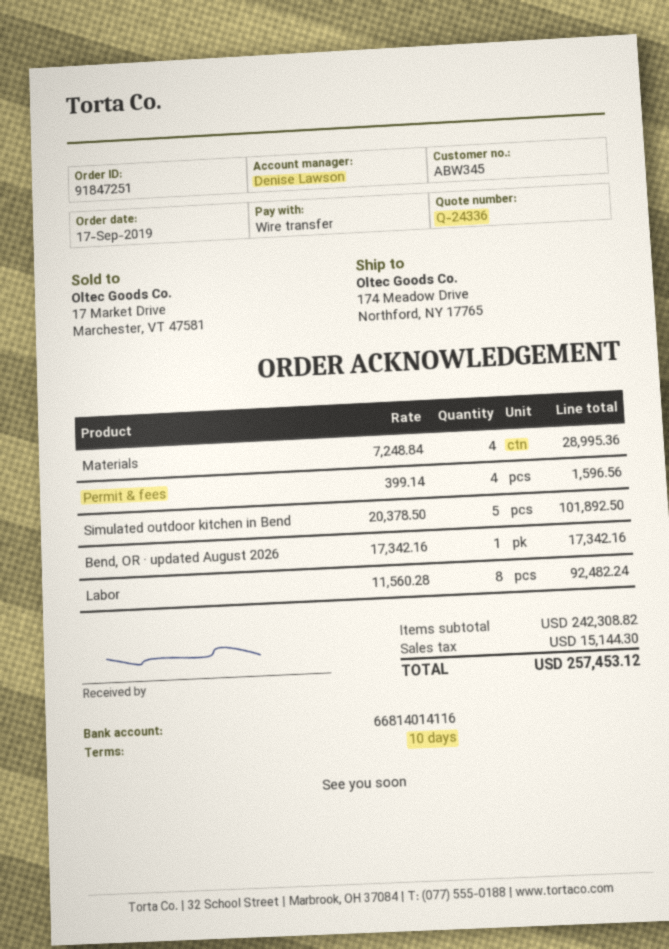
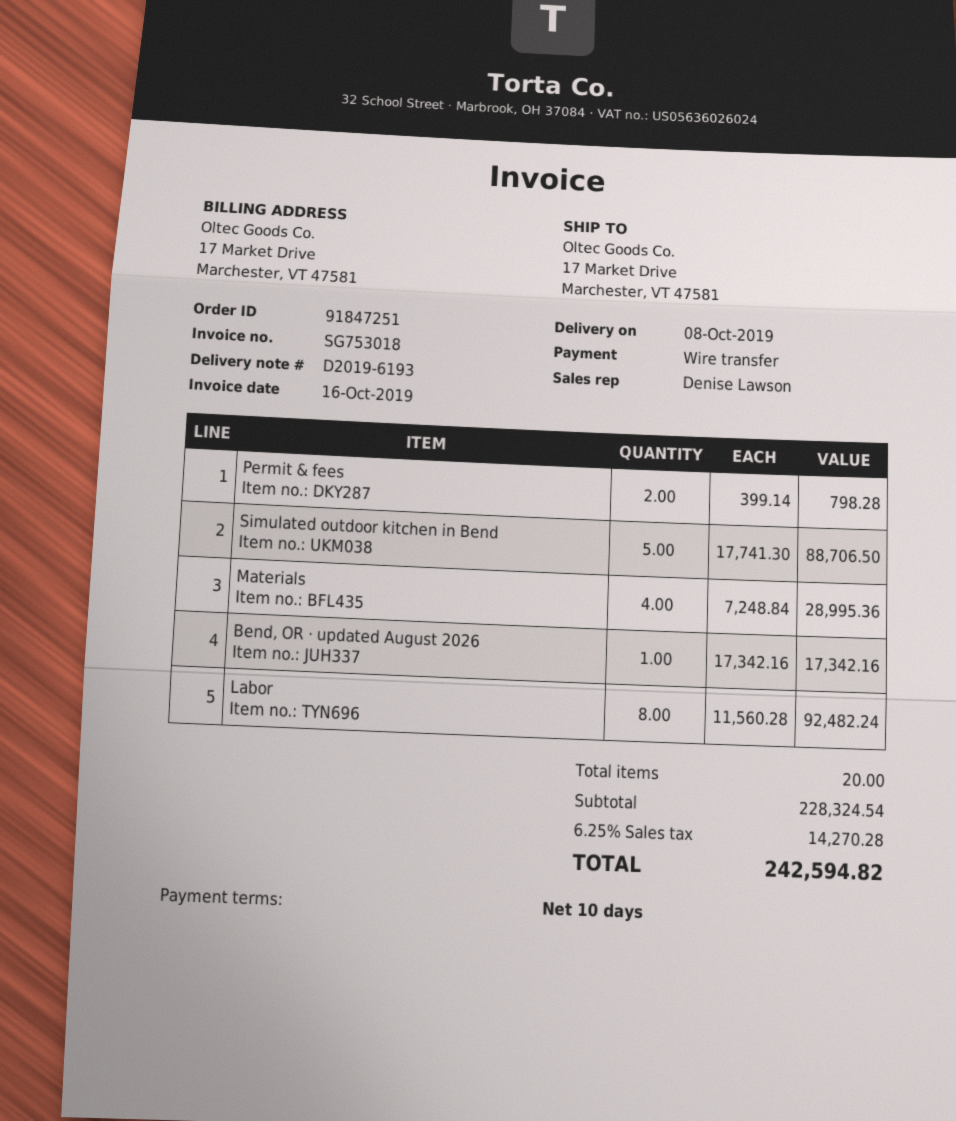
ship to: 174 Meadow Drive, Northford, NY 17765 -> 17 Market Drive, Marchester, VT 47581
Permit & fees: 4 x 399.14 = 1596.56 -> 2 x 399.14 = 798.28
Simulated outdoor kitchen in Bend: 5 x 20378.50 = 101892.50 -> 5 x 17741.30 = 88706.50
subtotal: 242308.82 -> 228324.54
tax: 15144.30 -> 14270.28
total: 257453.12 -> 242594.82

